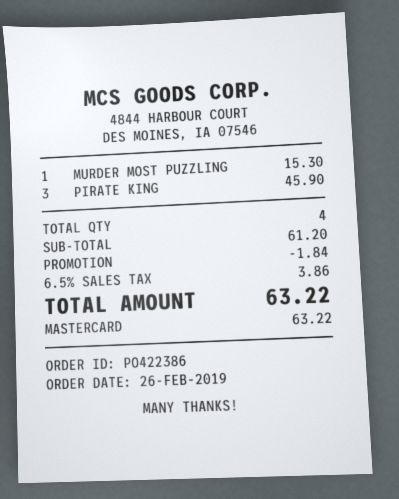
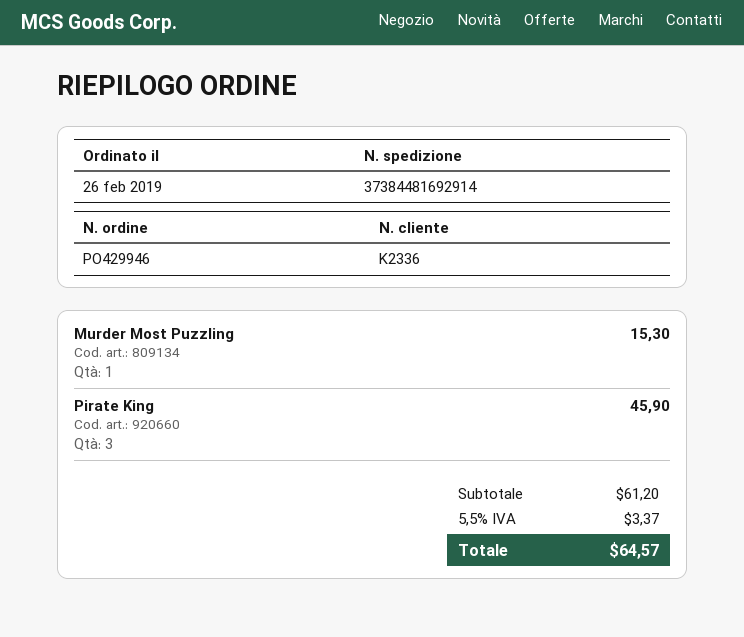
order number: PO422386 -> PO429946
discount: 1.84 -> none
tax: 6.5% = 3.86 -> 5.5% = 3.37
total: 63.22 -> 64.57

